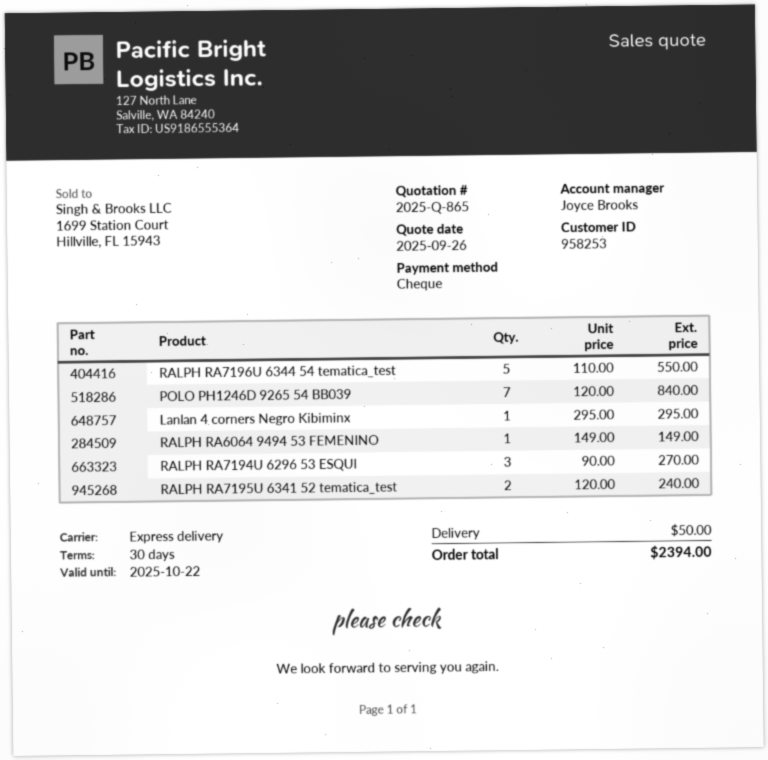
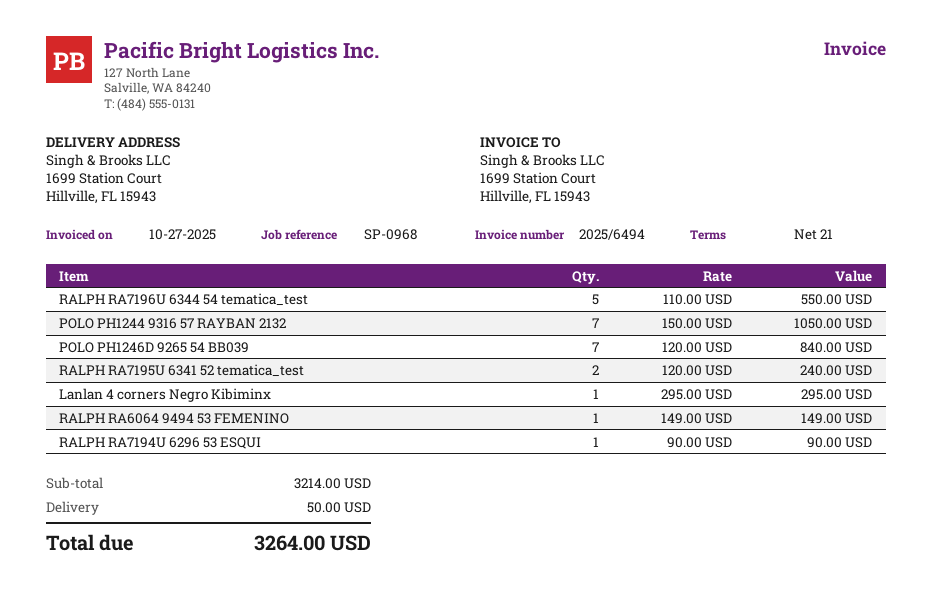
payment terms: 30 days -> 21 days
RALPH RA7194U 6296 53 ESQUI: 3 x 90.00 = 270.00 -> 1 x 90.00 = 90.00
POLO PH1244 9316 57 RAYBAN 2132: none -> 7 x 150.00 = 1050.00
total: 2394.00 -> 3264.00

